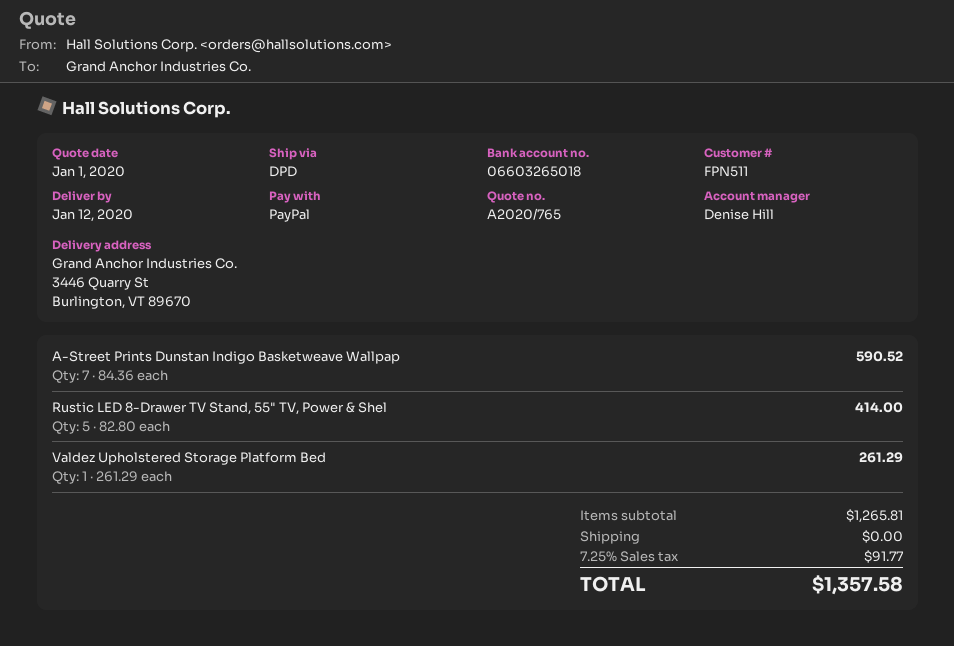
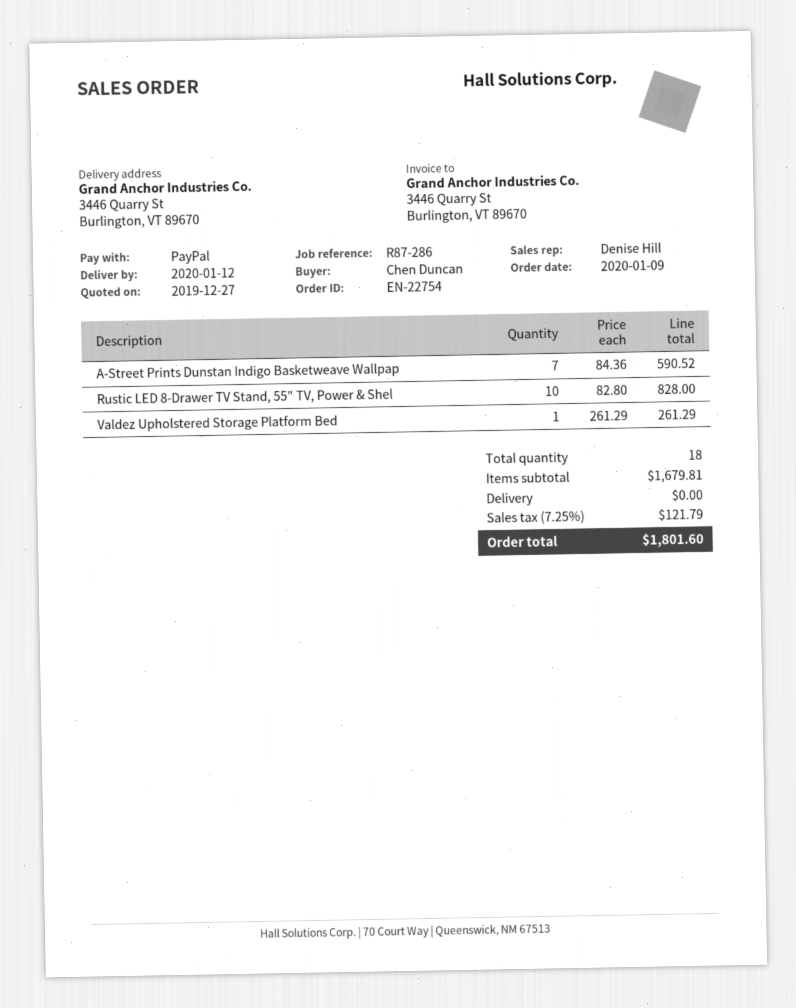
quote date: 2020-01-01 -> 2019-12-27
Rustic LED 8-Drawer TV Stand, 55" TV, Power & Shel: 5 x 82.80 = 414.00 -> 10 x 82.80 = 828.00
subtotal: 1265.81 -> 1679.81
tax: 7.25% = 91.77 -> 7.25% = 121.79
total: 1357.58 -> 1801.60

